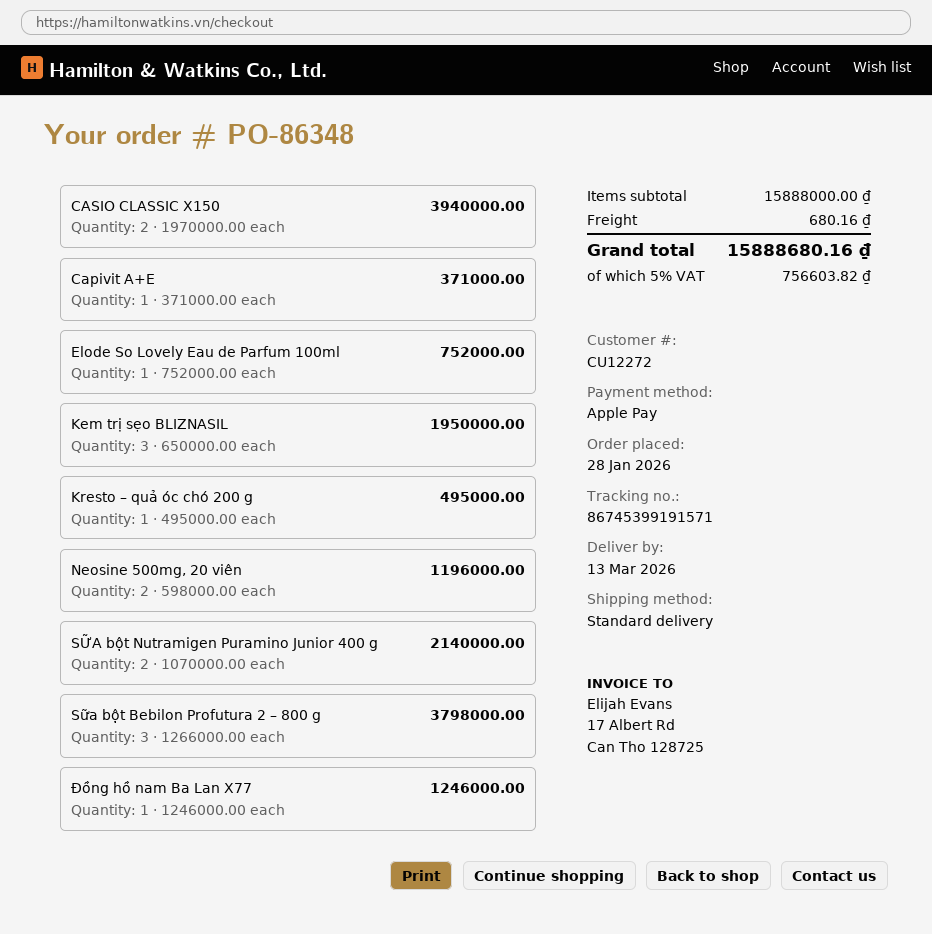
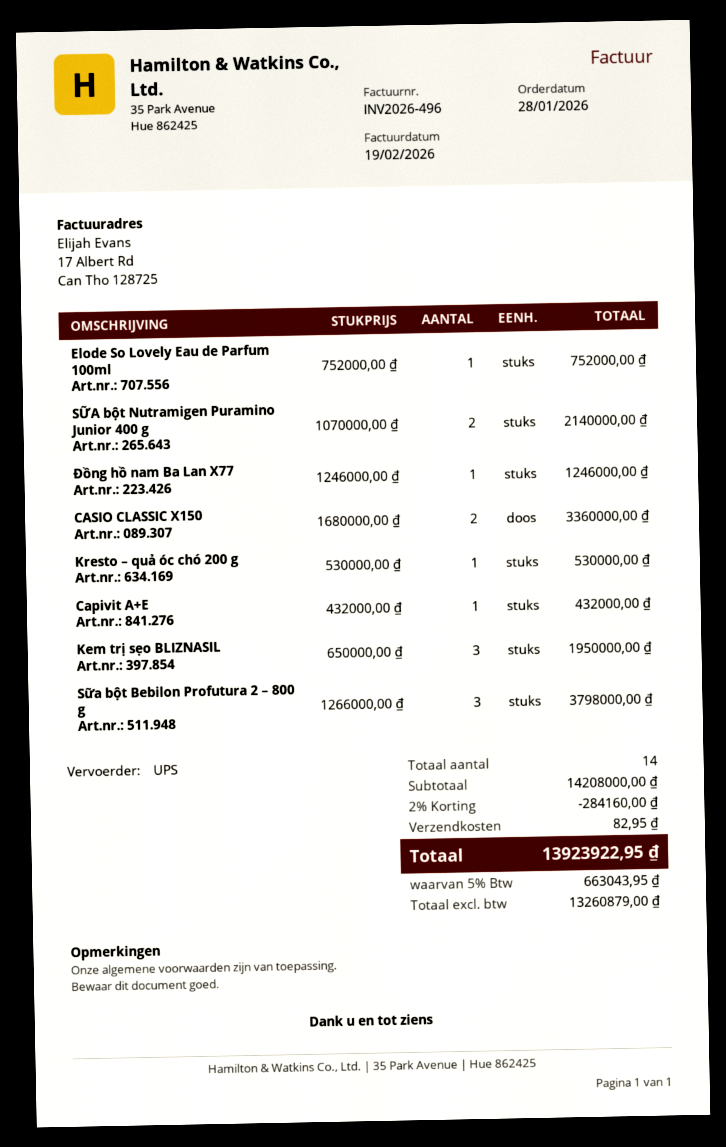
shipping method: standard -> UPS
CASIO CLASSIC X150: 2 x 1970000.00 = 3940000.00 -> 2 x 1680000.00 = 3360000.00
Capivit A+E: 1 x 371000.00 = 371000.00 -> 1 x 432000.00 = 432000.00
Kresto – quả óc chó 200 g: 1 x 495000.00 = 495000.00 -> 1 x 530000.00 = 530000.00
Neosine 500mg, 20 viên: 2 x 598000.00 = 1196000.00 -> none
subtotal: 15888000.00 -> 14208000.00
discount: none -> 2% = 284160.00
shipping: 680.16 -> 82.95
tax: 5% = 756603.82 -> 5% = 663043.95
total: 15888680.16 -> 13923922.95

